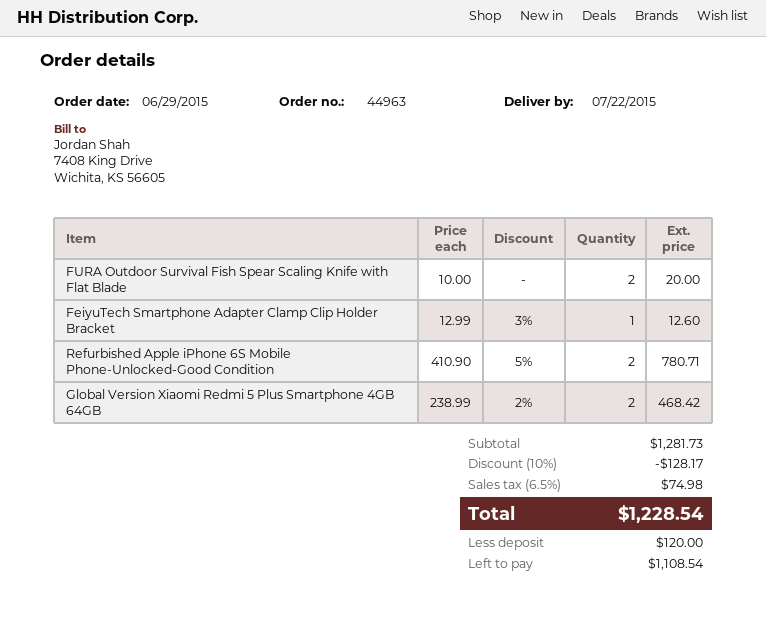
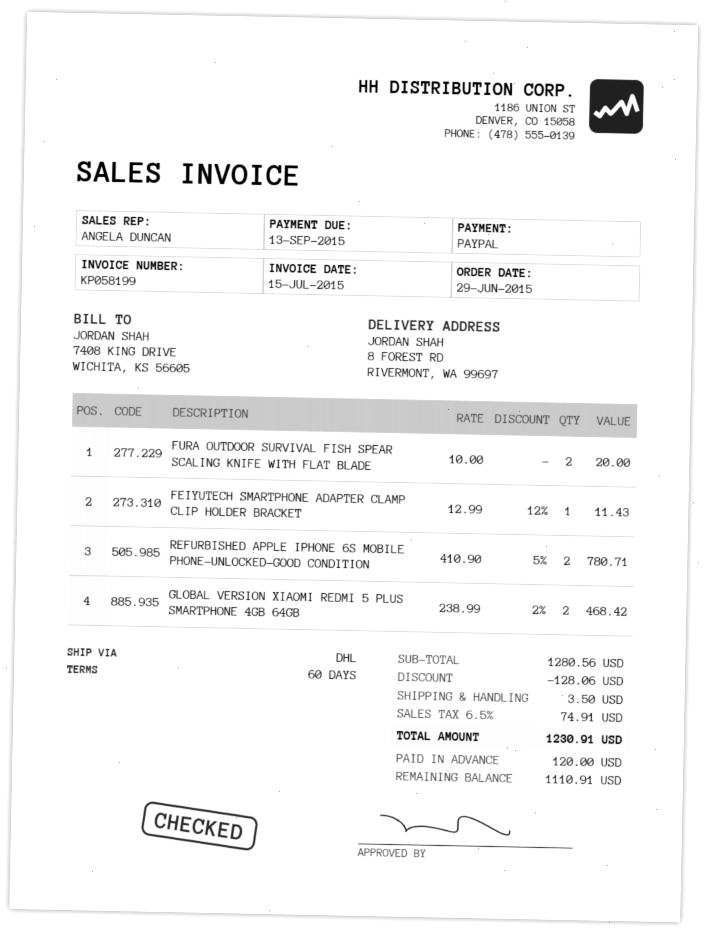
FeiyuTech Smartphone Adapter Clamp Clip Holder Bracket: 1 x 12.99 - 3% = 12.60 -> 1 x 12.99 - 12% = 11.43
subtotal: 1281.73 -> 1280.56
discount: 128.17 -> 128.06
shipping: none -> 3.50
tax: 6.5% = 74.98 -> 6.5% = 74.91
total: 1228.54 -> 1230.91
balance: 1108.54 -> 1110.91

